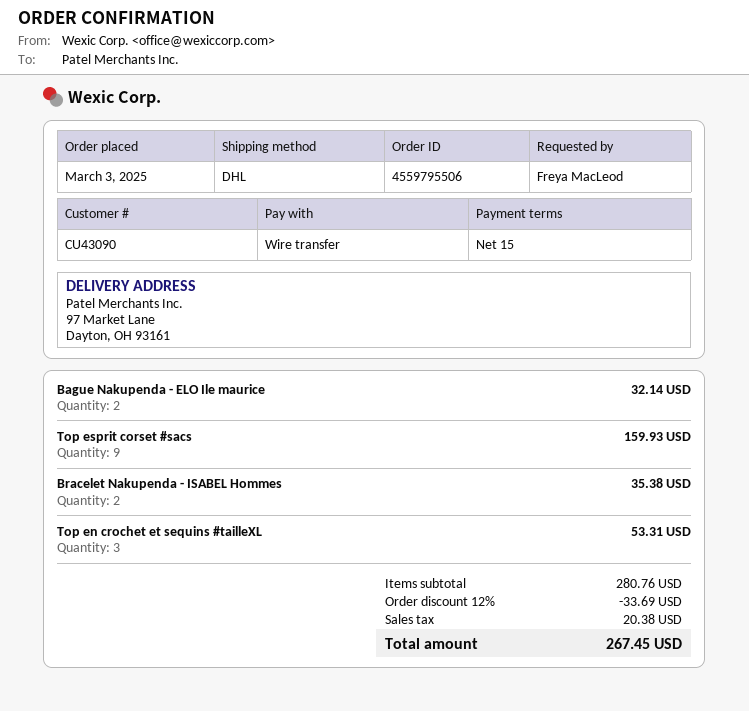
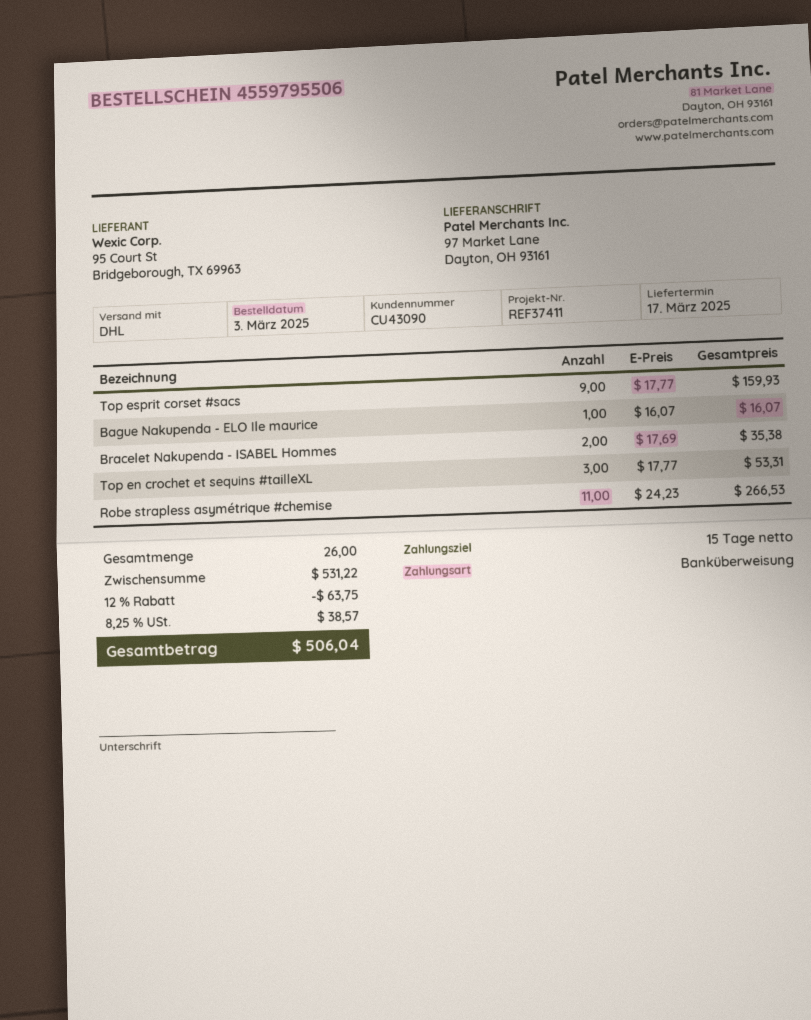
Bague Nakupenda - ELO Ile maurice: 2 for 32.14 -> 1 for 16.07
Robe strapless asymétrique #chemise: none -> 11 for 266.53
subtotal: 280.76 -> 531.22
discount: 12% = 33.69 -> 12% = 63.75
tax: 20.38 -> 38.57
total: 267.45 -> 506.04

